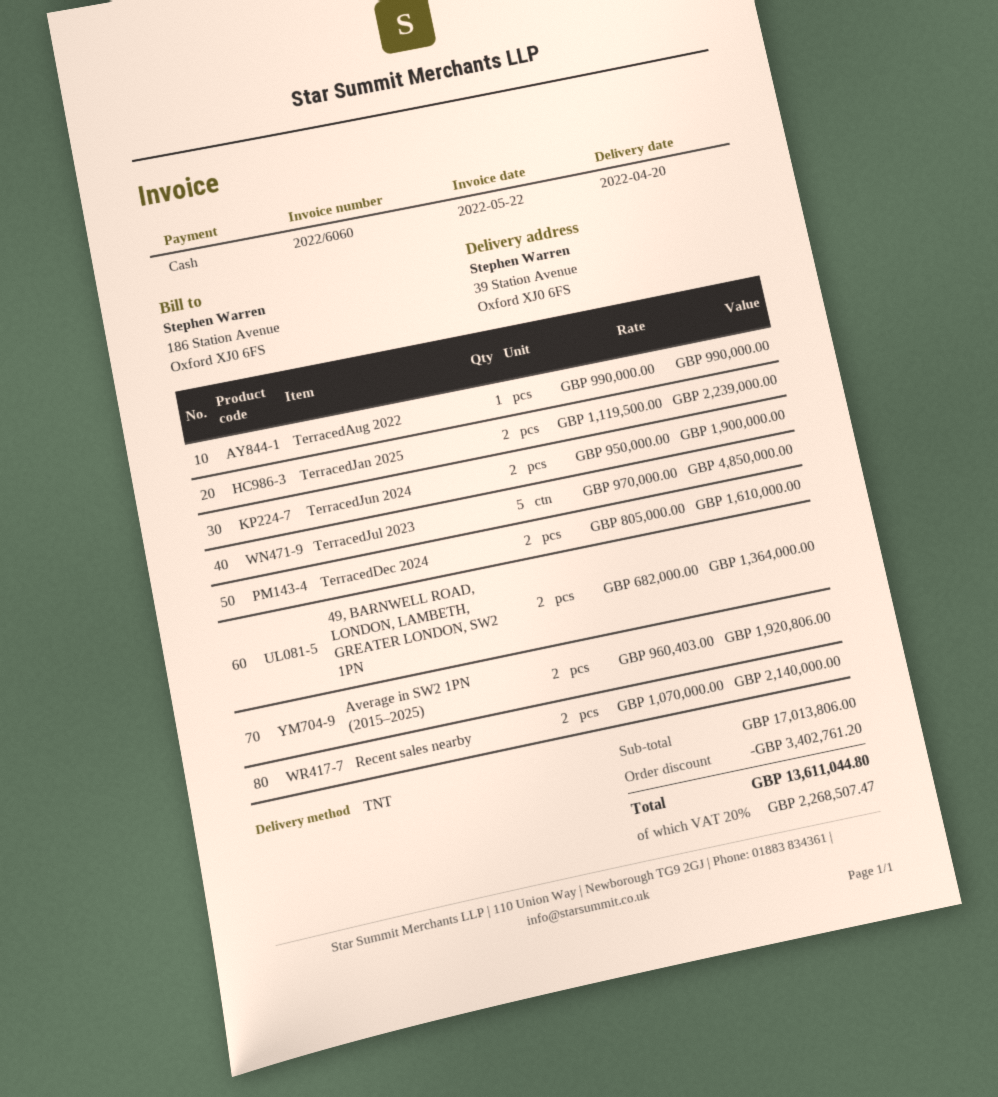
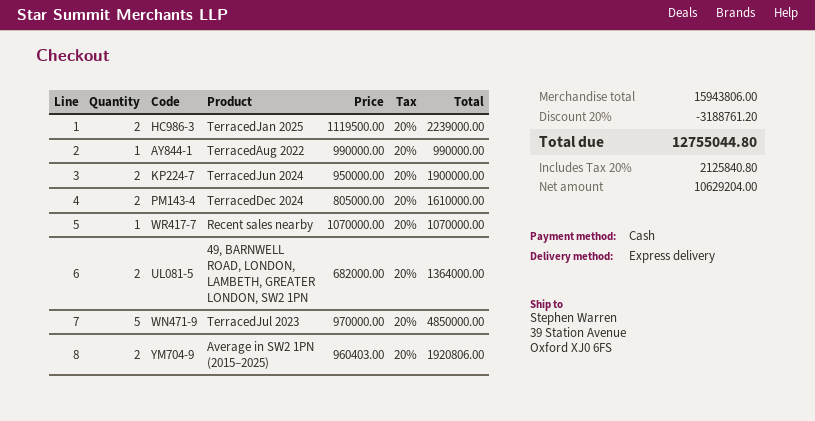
shipping method: TNT -> express
Recent sales nearby: 2 x 1070000.00 = 2140000.00 -> 1 x 1070000.00 = 1070000.00
subtotal: 17013806.00 -> 15943806.00
discount: 3402761.20 -> 3188761.20
tax: 20% = 2268507.47 -> 20% = 2125840.80
total: 13611044.80 -> 12755044.80

